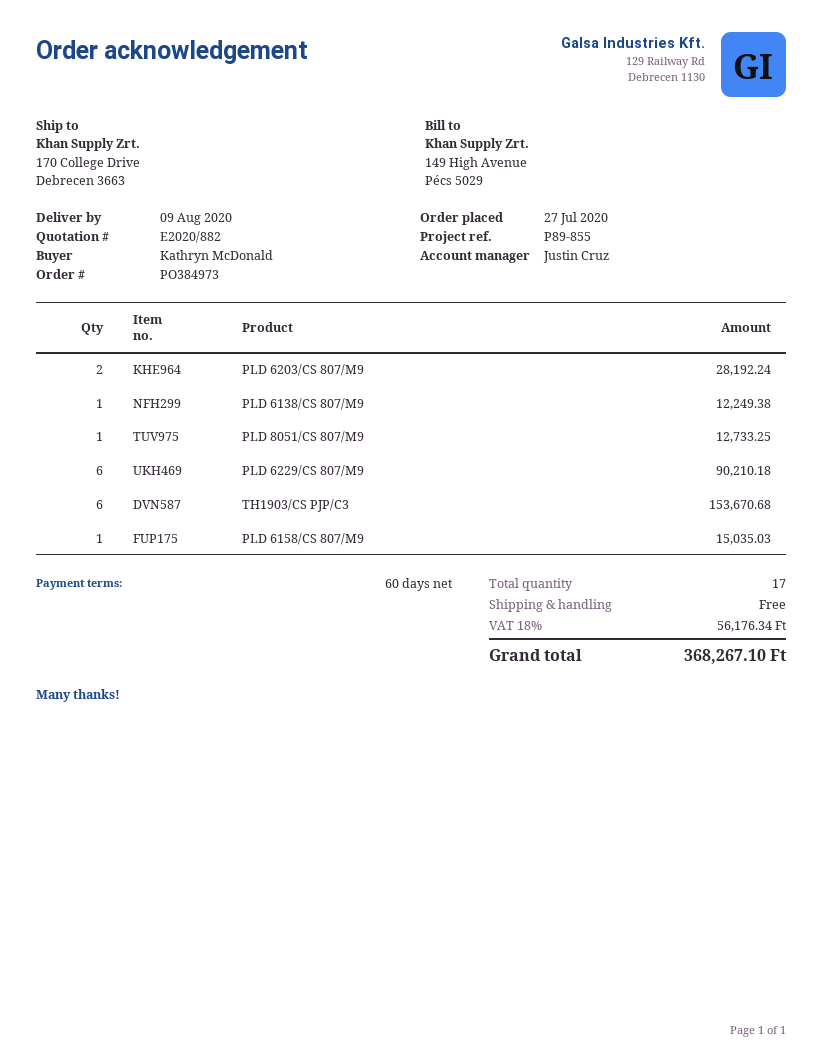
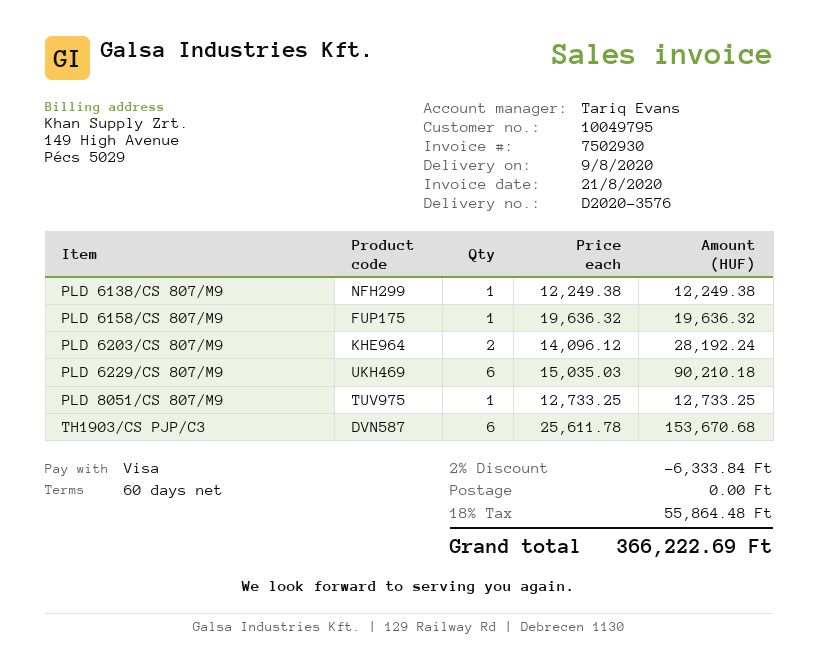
sales rep: Justin Cruz -> Tariq Evans
PLD 6158/CS 807/M9: 1 for 15035.03 -> 1 for 19636.32
discount: none -> 2% = 6333.84
tax: 18% = 56176.34 -> 18% = 55864.48
total: 368267.10 -> 366222.69

